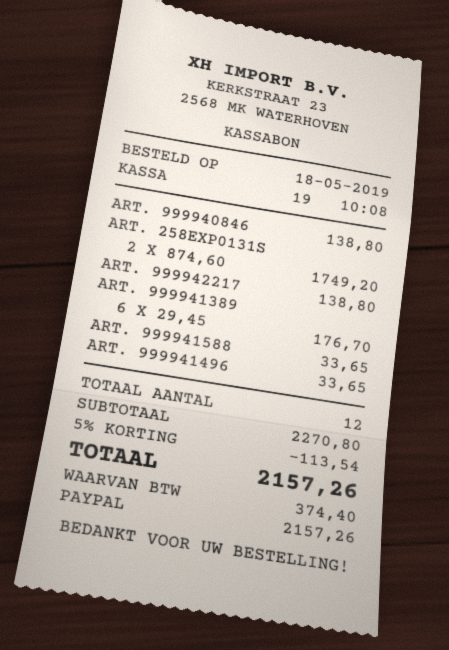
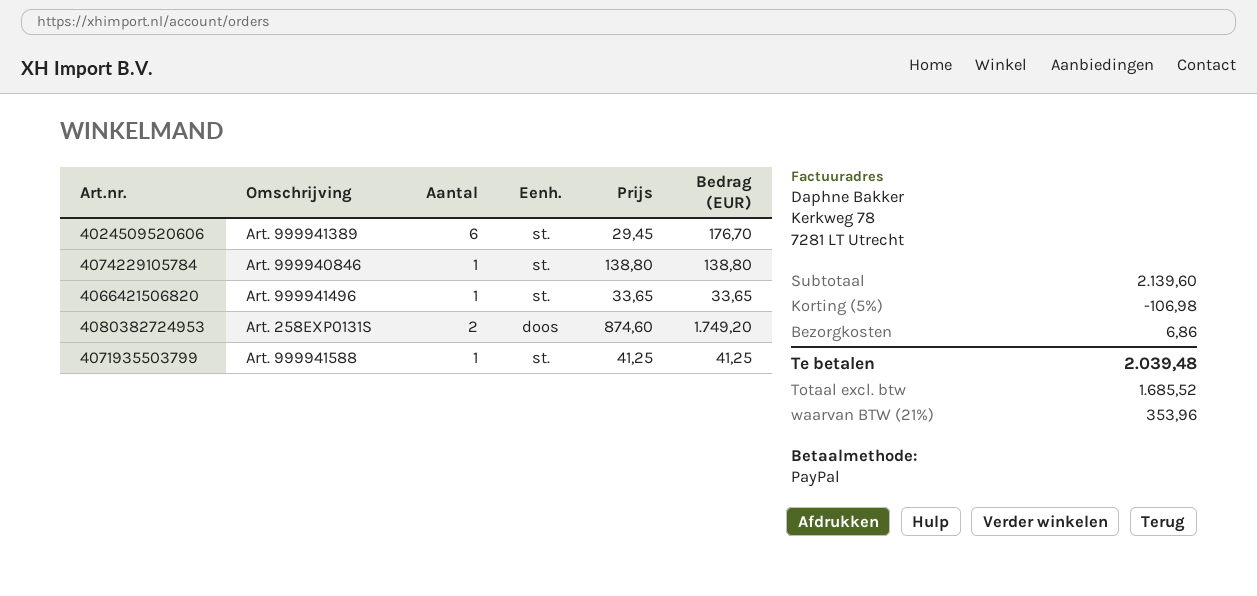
ART. 999942217: 1 x 138.80 = 138.80 -> none
ART. 999941588: 1 x 33.65 = 33.65 -> 1 x 41.25 = 41.25
subtotal: 2270.80 -> 2139.60
discount: 5% = 113.54 -> 5% = 106.98
shipping: none -> 6.86
tax: 374.40 -> 353.96
total: 2157.26 -> 2039.48

